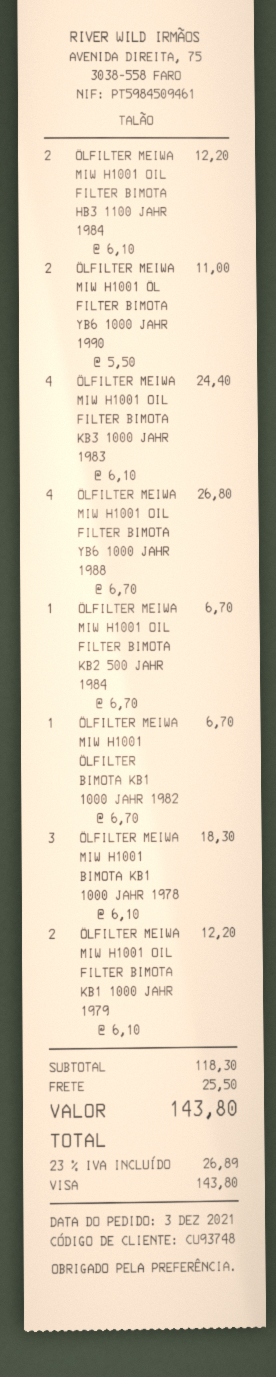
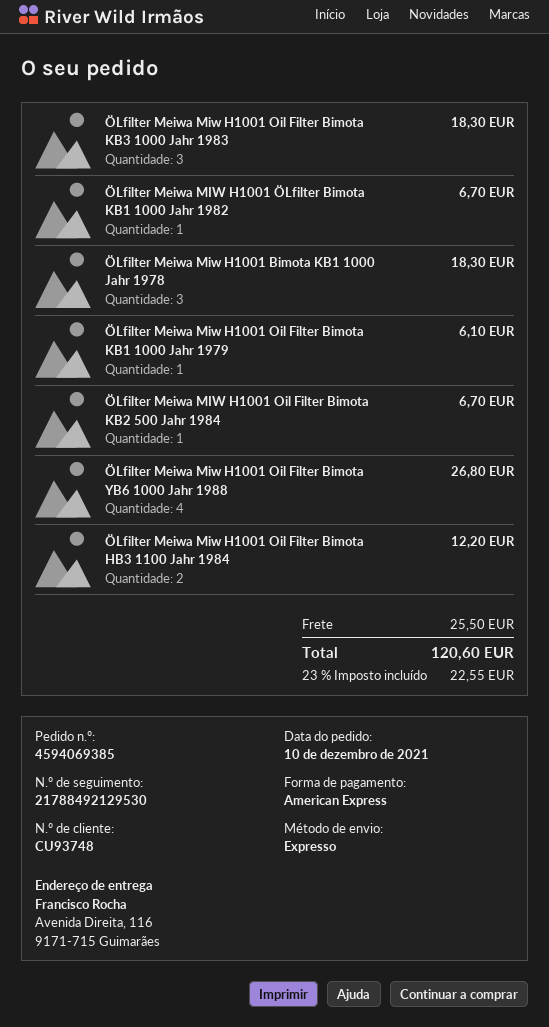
order date: 2021-12-03 -> 2021-12-10
payment method: Visa -> American Express
ÖLFILTER MEIWA MIW H1001 ÖL FILTER BIMOTA YB6 1000 JAHR 1990: 2 for 11.00 -> none
ÖLFILTER MEIWA MIW H1001 OIL FILTER BIMOTA KB3 1000 JAHR 1983: 4 for 24.40 -> 3 for 18.30
ÖLFILTER MEIWA MIW H1001 OIL FILTER BIMOTA KB1 1000 JAHR 1979: 2 for 12.20 -> 1 for 6.10
tax: 23% = 26.89 -> 23% = 22.55
total: 143.80 -> 120.60

